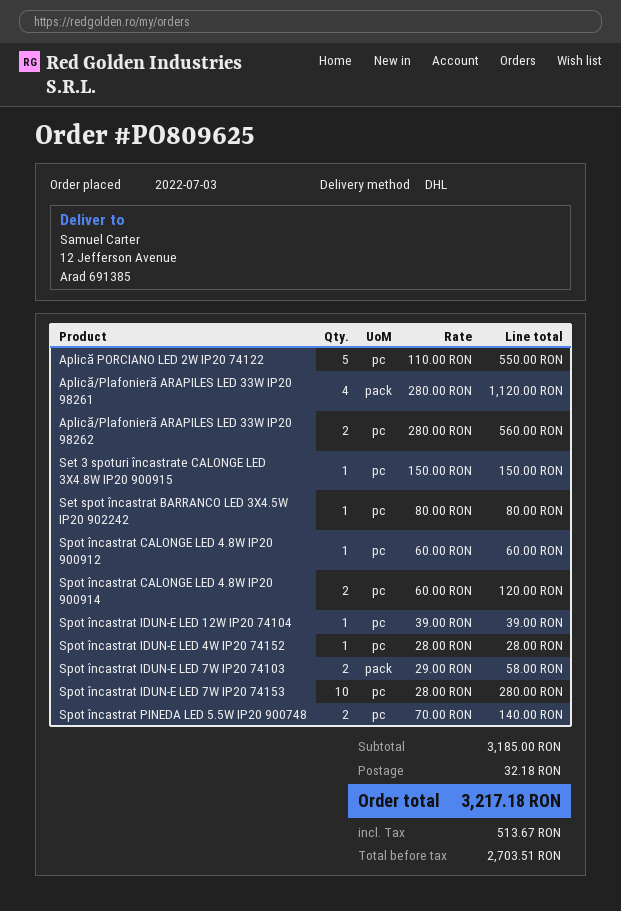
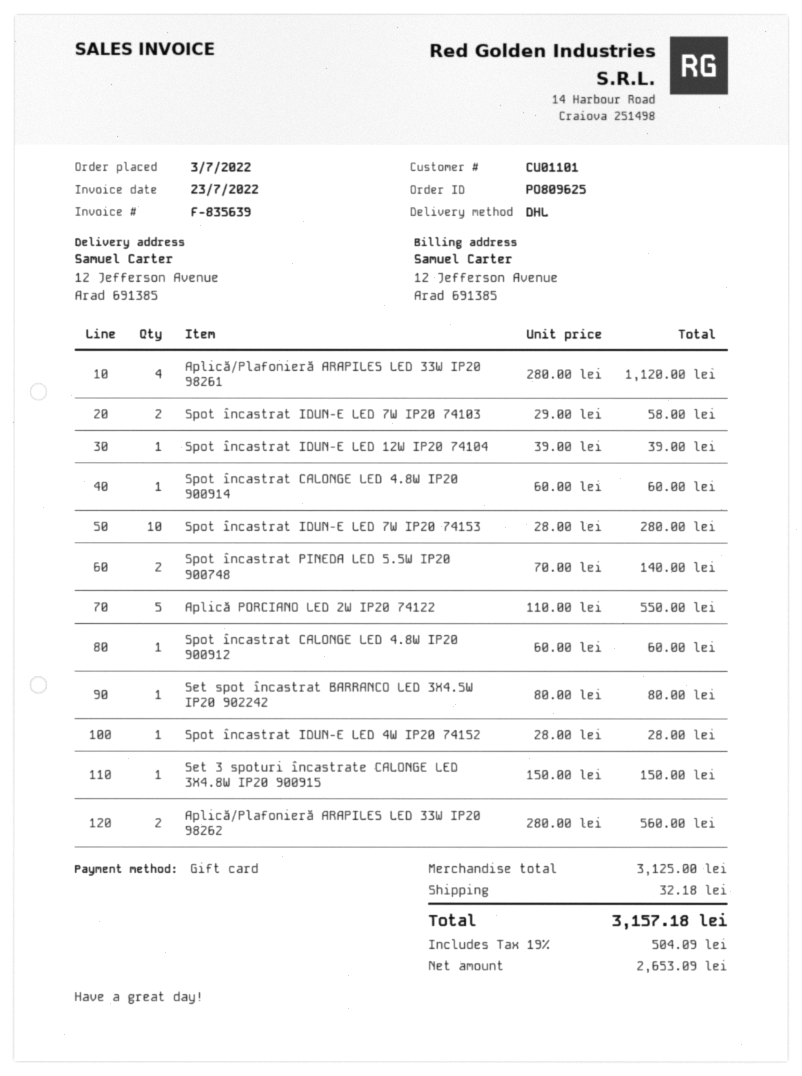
Spot încastrat CALONGE LED 4.8W IP20 900914: 2 x 60.00 = 120.00 -> 1 x 60.00 = 60.00
subtotal: 3185.00 -> 3125.00
net: 2703.51 -> 2653.09
tax: 513.67 -> 504.09
total: 3217.18 -> 3157.18

